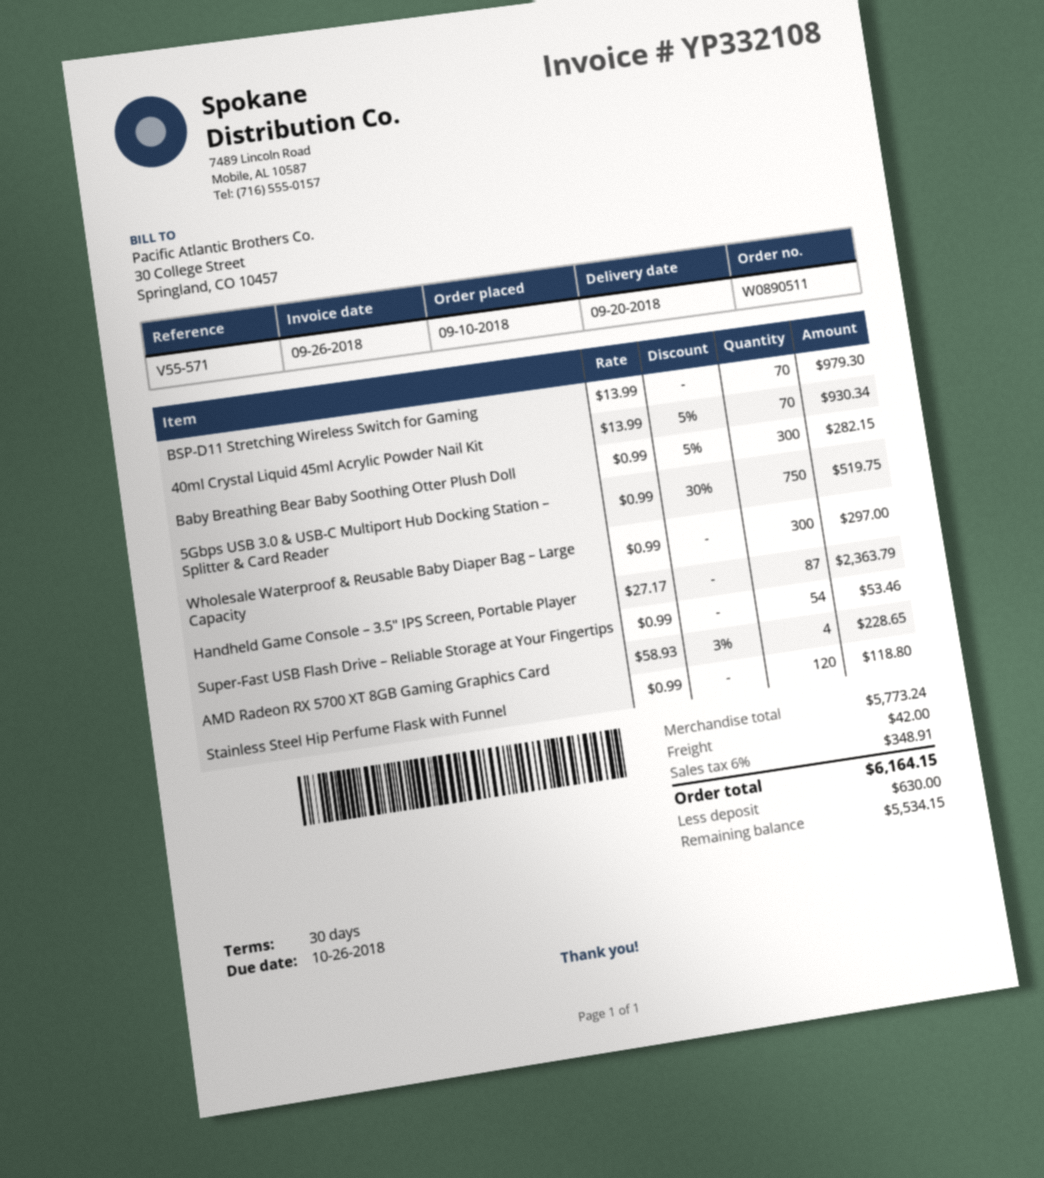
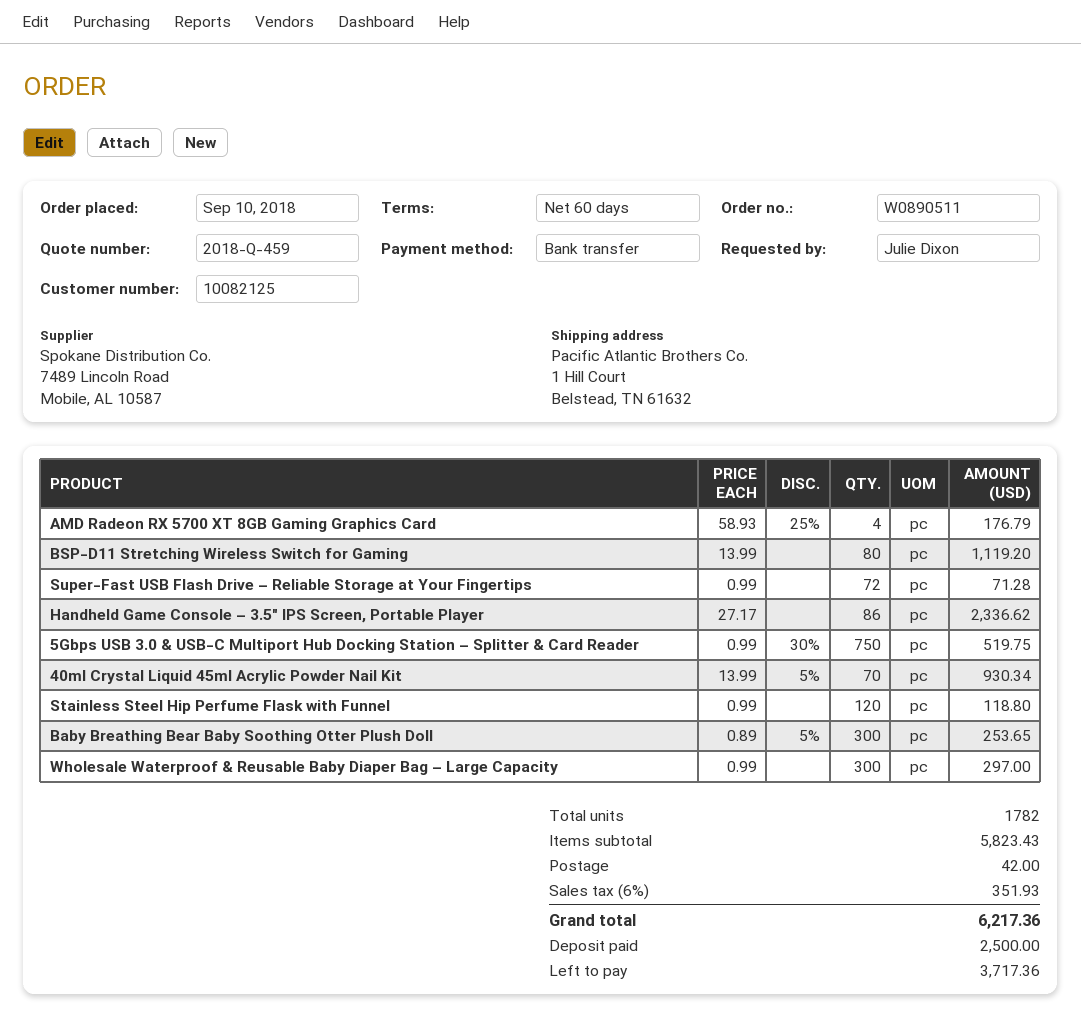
payment terms: 30 days -> 60 days
BSP-D11 Stretching Wireless Switch for Gaming: 70 x 13.99 = 979.30 -> 80 x 13.99 = 1119.20
Baby Breathing Bear Baby Soothing Otter Plush Doll: 300 x 0.99 - 5% = 282.15 -> 300 x 0.89 - 5% = 253.65
Handheld Game Console – 3.5″ IPS Screen, Portable Player: 87 x 27.17 = 2363.79 -> 86 x 27.17 = 2336.62
Super-Fast USB Flash Drive – Reliable Storage at Your Fingertips: 54 x 0.99 = 53.46 -> 72 x 0.99 = 71.28
AMD Radeon RX 5700 XT 8GB Gaming Graphics Card: 4 x 58.93 - 3% = 228.65 -> 4 x 58.93 - 25% = 176.79
subtotal: 5773.24 -> 5823.43
tax: 6% = 348.91 -> 6% = 351.93
total: 6164.15 -> 6217.36
deposit: 630.00 -> 2500.00
balance: 5534.15 -> 3717.36

